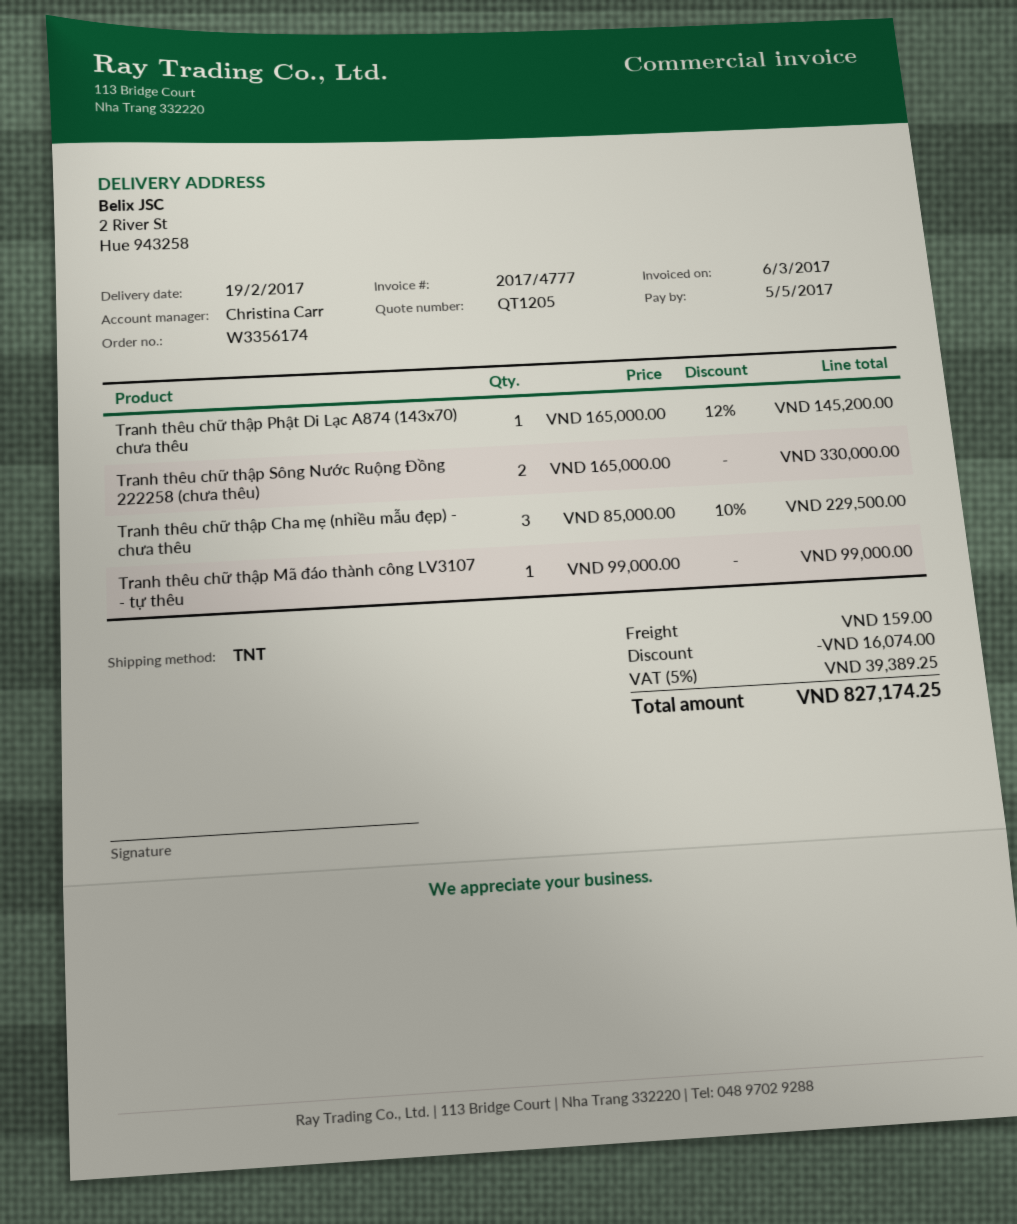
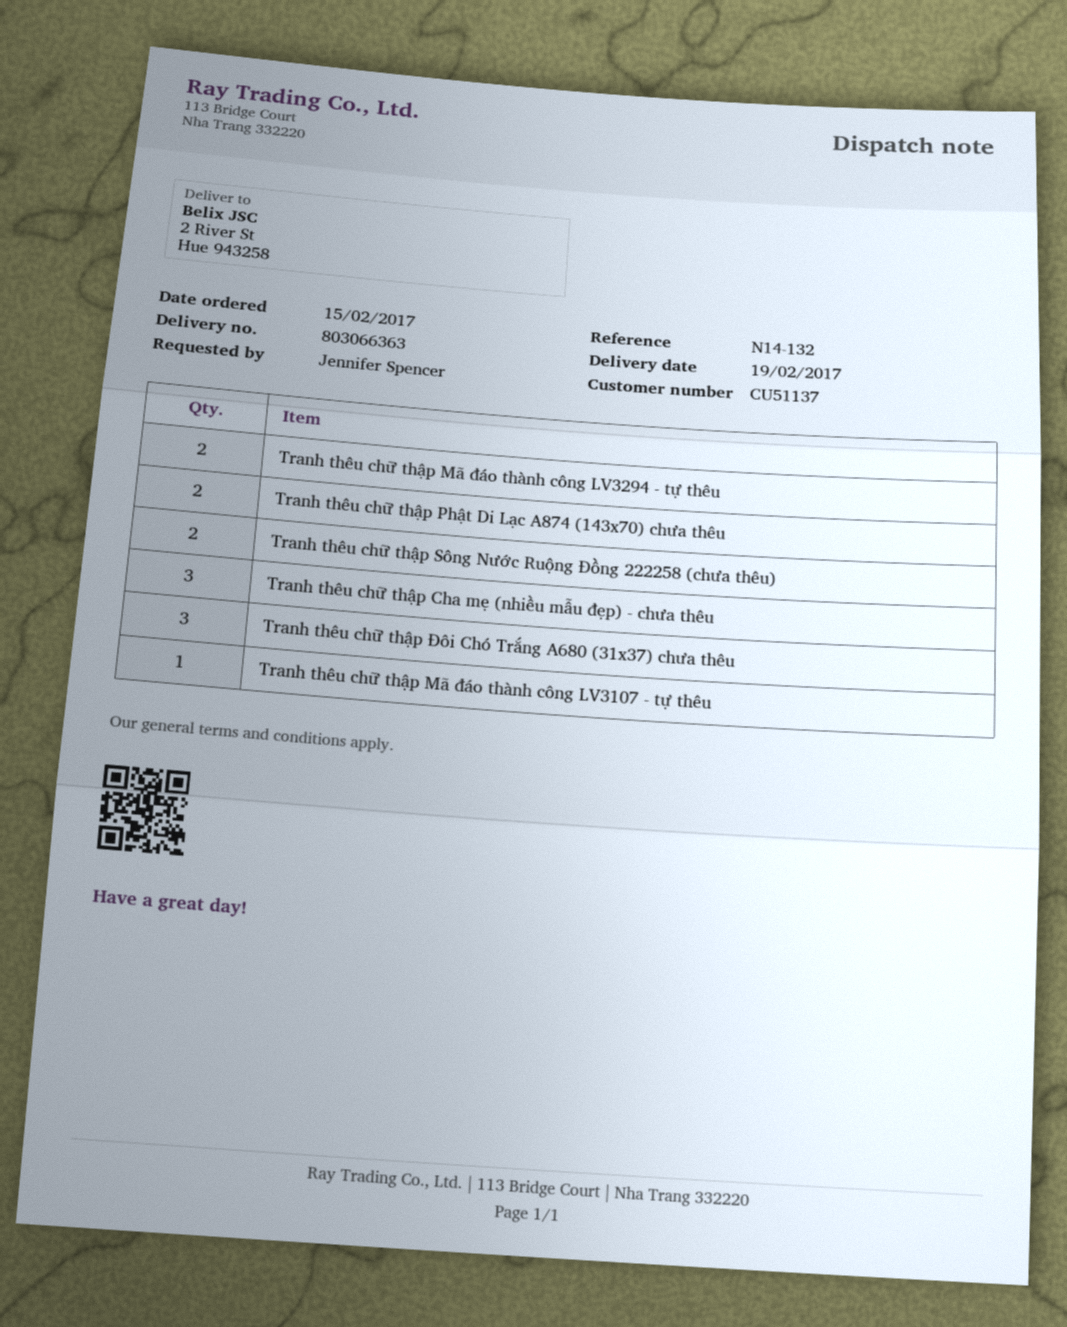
Tranh thêu chữ thập Phật Di Lạc A874 (143x70) chưa thêu: 1 -> 2
Tranh thêu chữ thập Mã đáo thành công LV3294 - tự thêu: none -> 2
Tranh thêu chữ thập Đôi Chó Trắng A680 (31x37) chưa thêu: none -> 3

